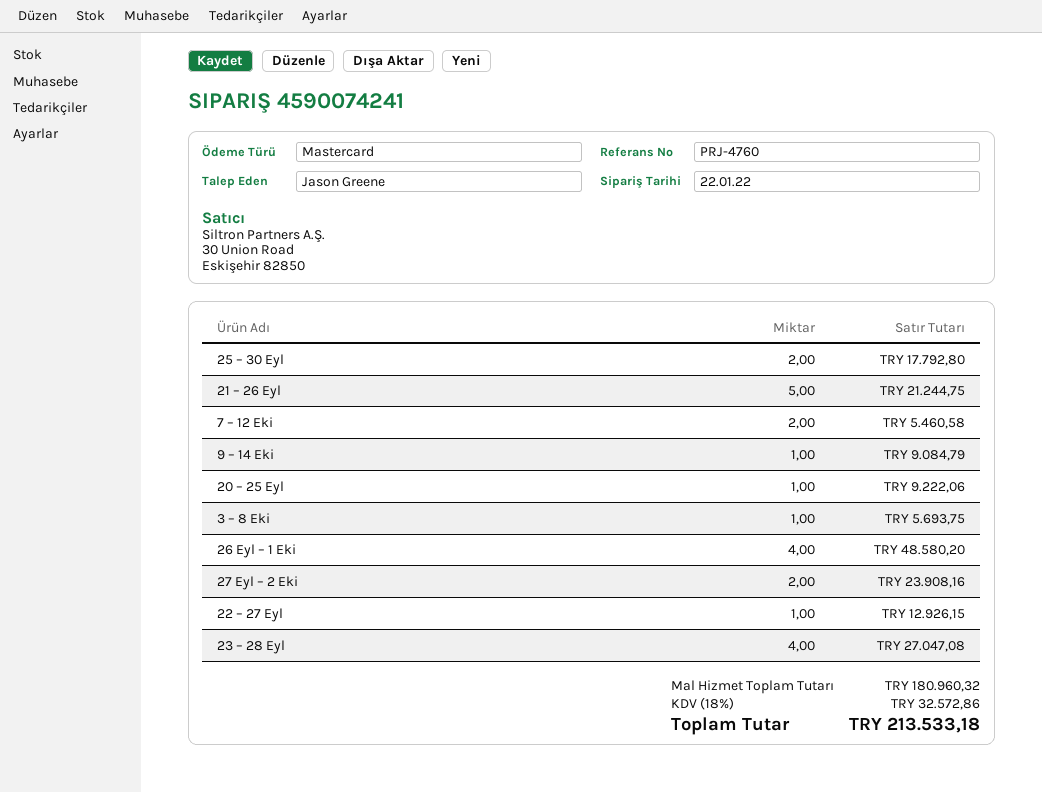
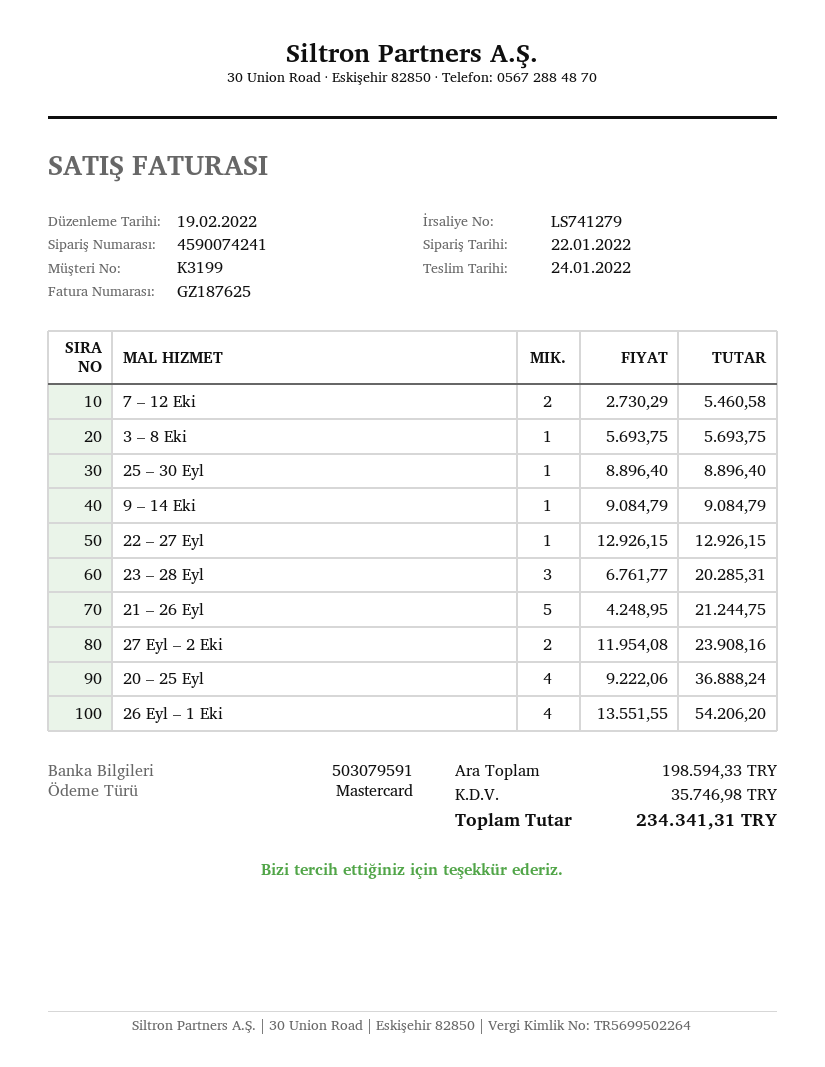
25 – 30 Eyl: 2 for 17792.80 -> 1 for 8896.40
20 – 25 Eyl: 1 for 9222.06 -> 4 for 36888.24
26 Eyl – 1 Eki: 4 for 48580.20 -> 4 for 54206.20
23 – 28 Eyl: 4 for 27047.08 -> 3 for 20285.31
subtotal: 180960.32 -> 198594.33
tax: 32572.86 -> 35746.98
total: 213533.18 -> 234341.31

